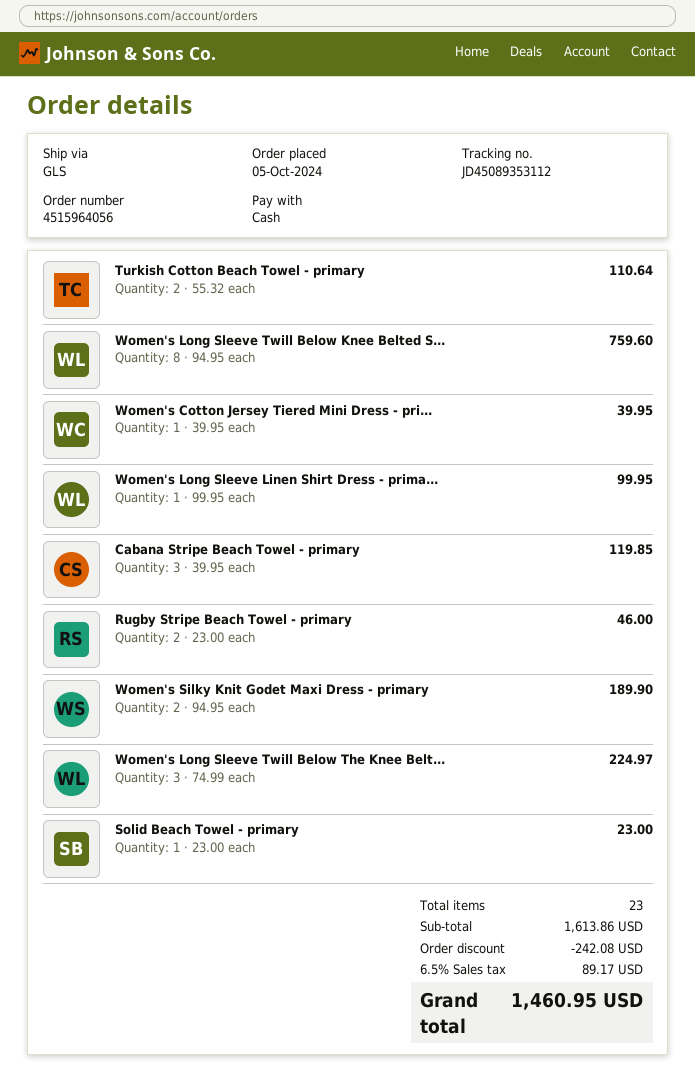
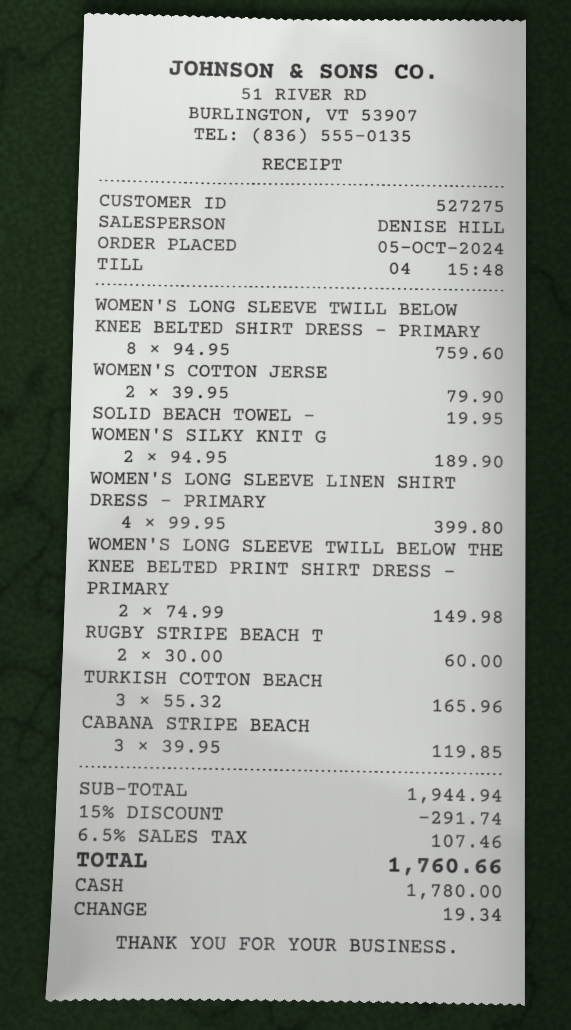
Turkish Cotton Beach Towel - primary: 2 x 55.32 = 110.64 -> 3 x 55.32 = 165.96
Women's Cotton Jersey Tiered Mini Dress - pri...: 1 x 39.95 = 39.95 -> 2 x 39.95 = 79.90
Women's Long Sleeve Linen Shirt Dress - prima...: 1 x 99.95 = 99.95 -> 4 x 99.95 = 399.80
Rugby Stripe Beach Towel - primary: 2 x 23.00 = 46.00 -> 2 x 30.00 = 60.00
Women's Long Sleeve Twill Below The Knee Belt...: 3 x 74.99 = 224.97 -> 2 x 74.99 = 149.98
Solid Beach Towel - primary: 1 x 23.00 = 23.00 -> 1 x 19.95 = 19.95
subtotal: 1613.86 -> 1944.94
discount: 242.08 -> 291.74
tax: 6.5% = 89.17 -> 6.5% = 107.46
total: 1460.95 -> 1760.66

